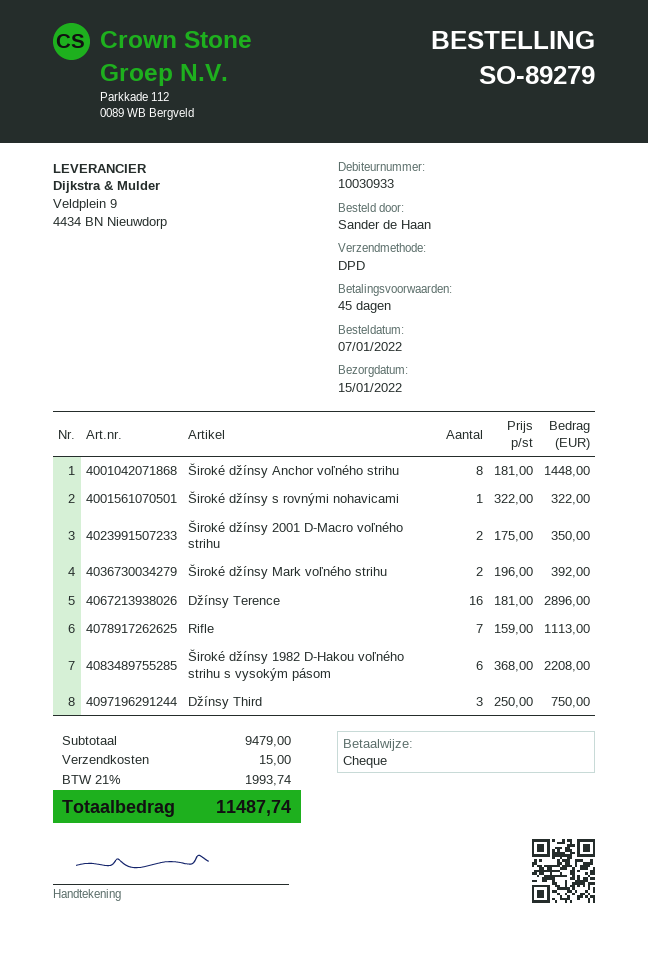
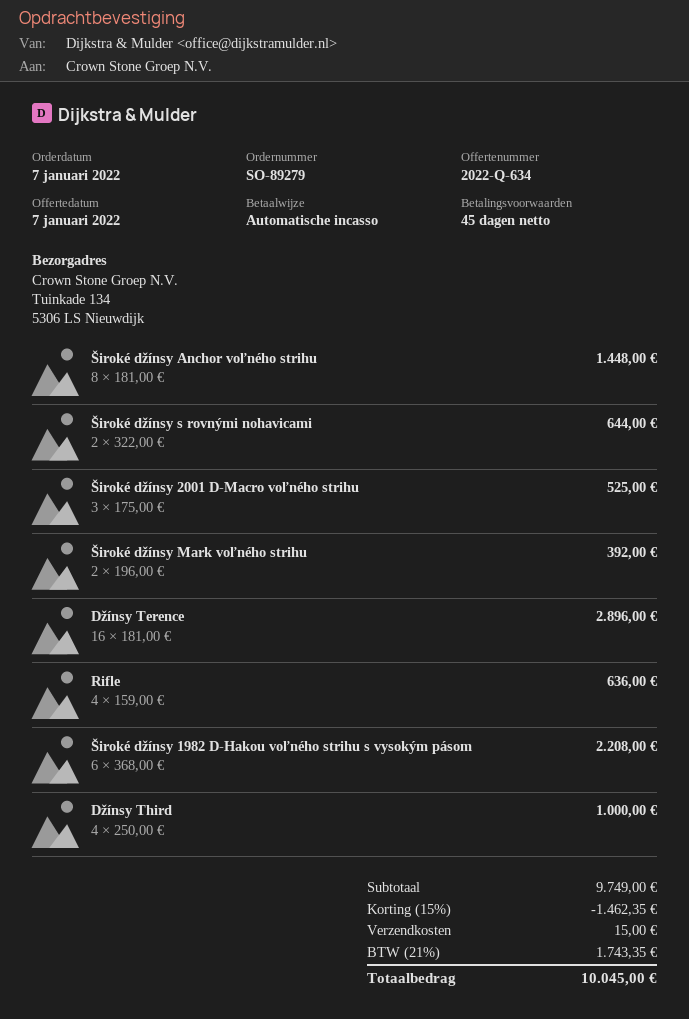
payment method: cheque -> direct debit
Široké džínsy s rovnými nohavicami: 1 x 322.00 = 322.00 -> 2 x 322.00 = 644.00
Široké džínsy 2001 D-Macro voľného strihu: 2 x 175.00 = 350.00 -> 3 x 175.00 = 525.00
Rifle: 7 x 159.00 = 1113.00 -> 4 x 159.00 = 636.00
Džínsy Third: 3 x 250.00 = 750.00 -> 4 x 250.00 = 1000.00
subtotal: 9479.00 -> 9749.00
discount: none -> 15% = 1462.35
tax: 21% = 1993.74 -> 21% = 1743.35
total: 11487.74 -> 10045.00

